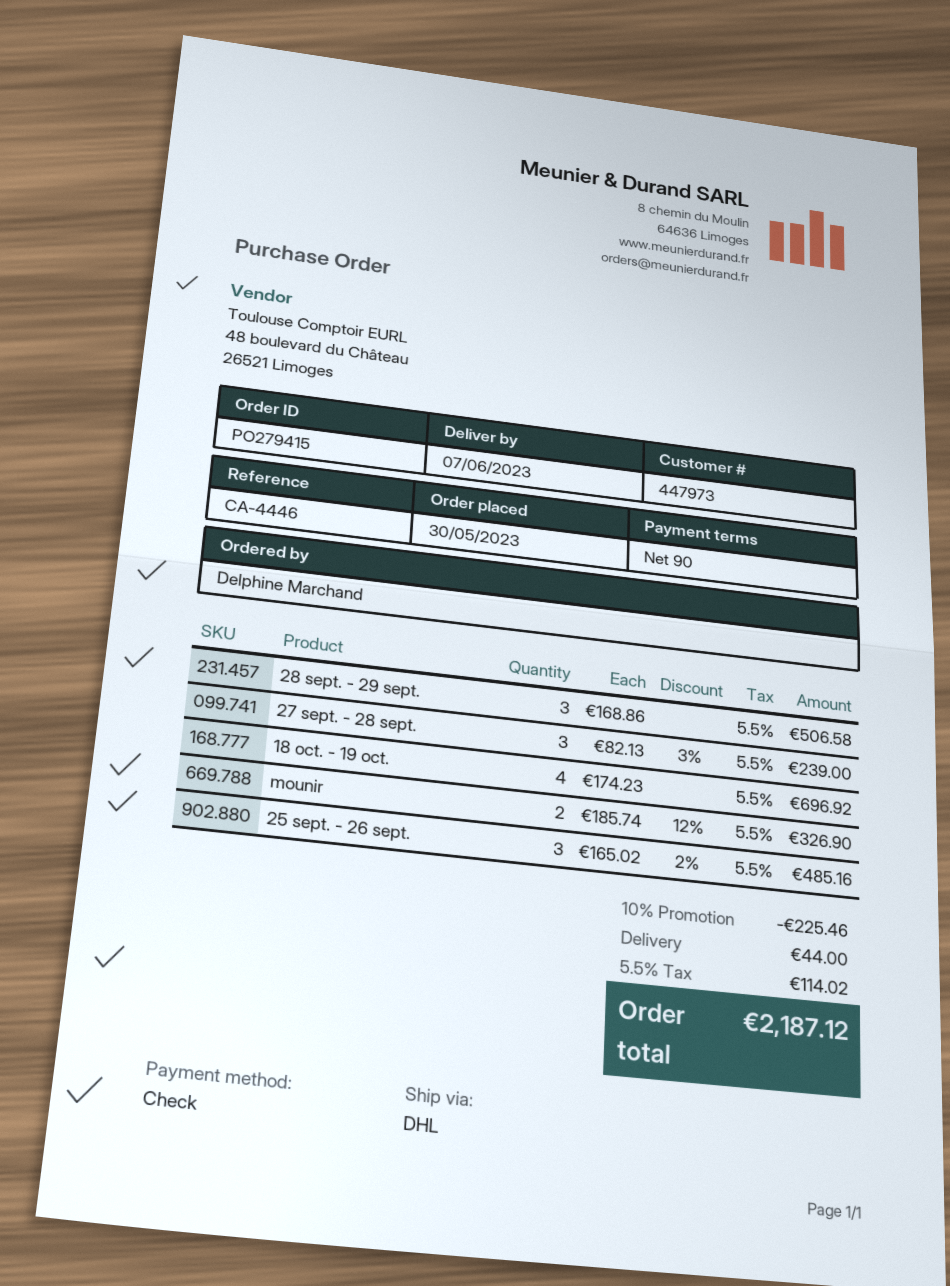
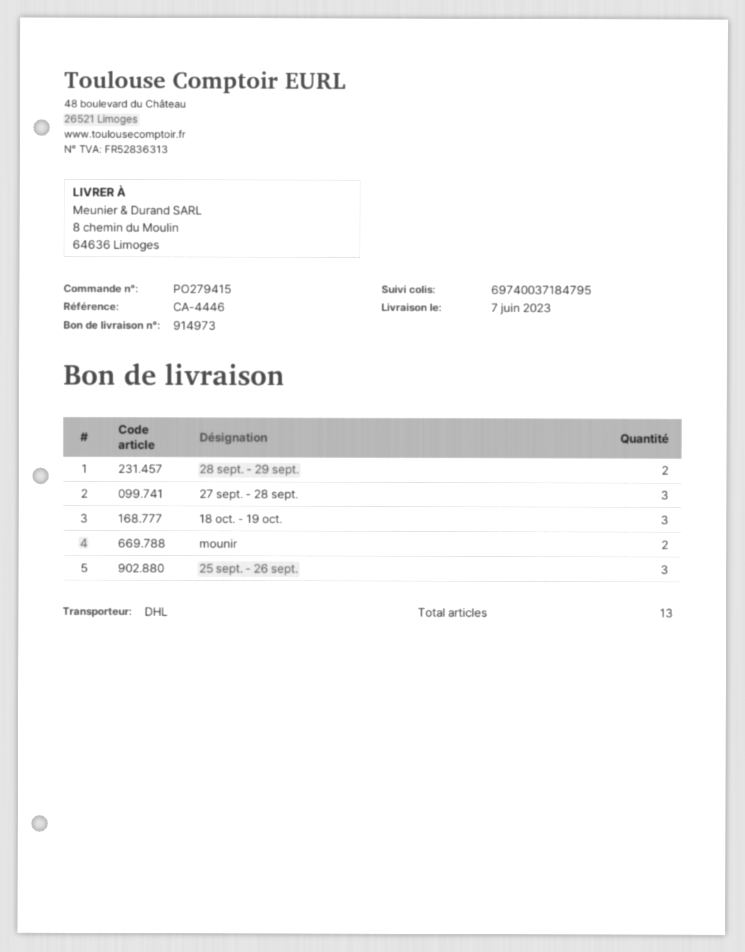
28 sept. - 29 sept.: 3 -> 2
18 oct. - 19 oct.: 4 -> 3

